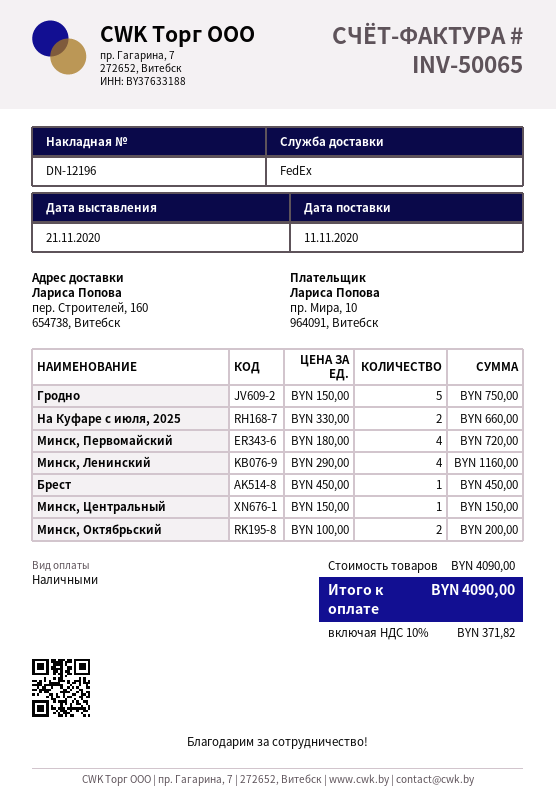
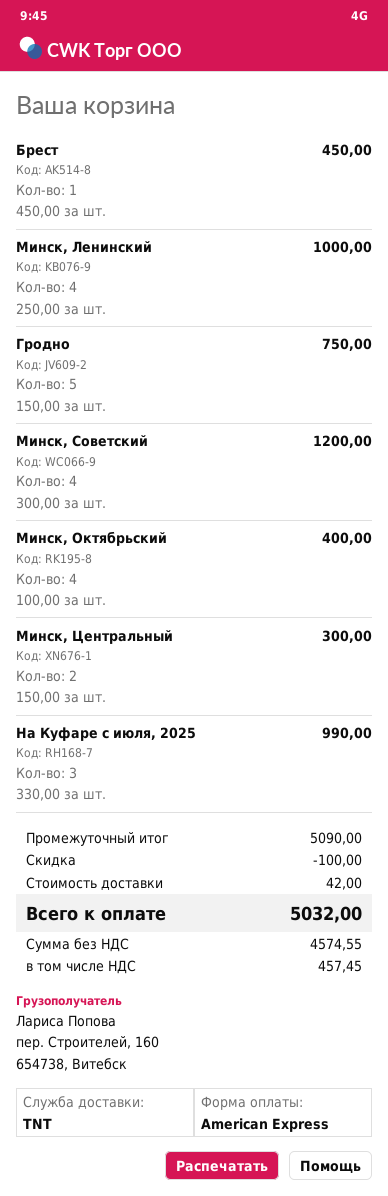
payment method: cash -> American Express
shipping method: FedEx -> TNT
На Куфаре с июля, 2025: 2 x 330.00 = 660.00 -> 3 x 330.00 = 990.00
Минск, Первомайский: 4 x 180.00 = 720.00 -> none
Минск, Ленинский: 4 x 290.00 = 1160.00 -> 4 x 250.00 = 1000.00
Минск, Центральный: 1 x 150.00 = 150.00 -> 2 x 150.00 = 300.00
Минск, Октябрьский: 2 x 100.00 = 200.00 -> 4 x 100.00 = 400.00
Минск, Советский: none -> 4 x 300.00 = 1200.00
subtotal: 4090.00 -> 5090.00
discount: none -> 100.00
shipping: none -> 42.00
tax: 371.82 -> 457.45
total: 4090.00 -> 5032.00

